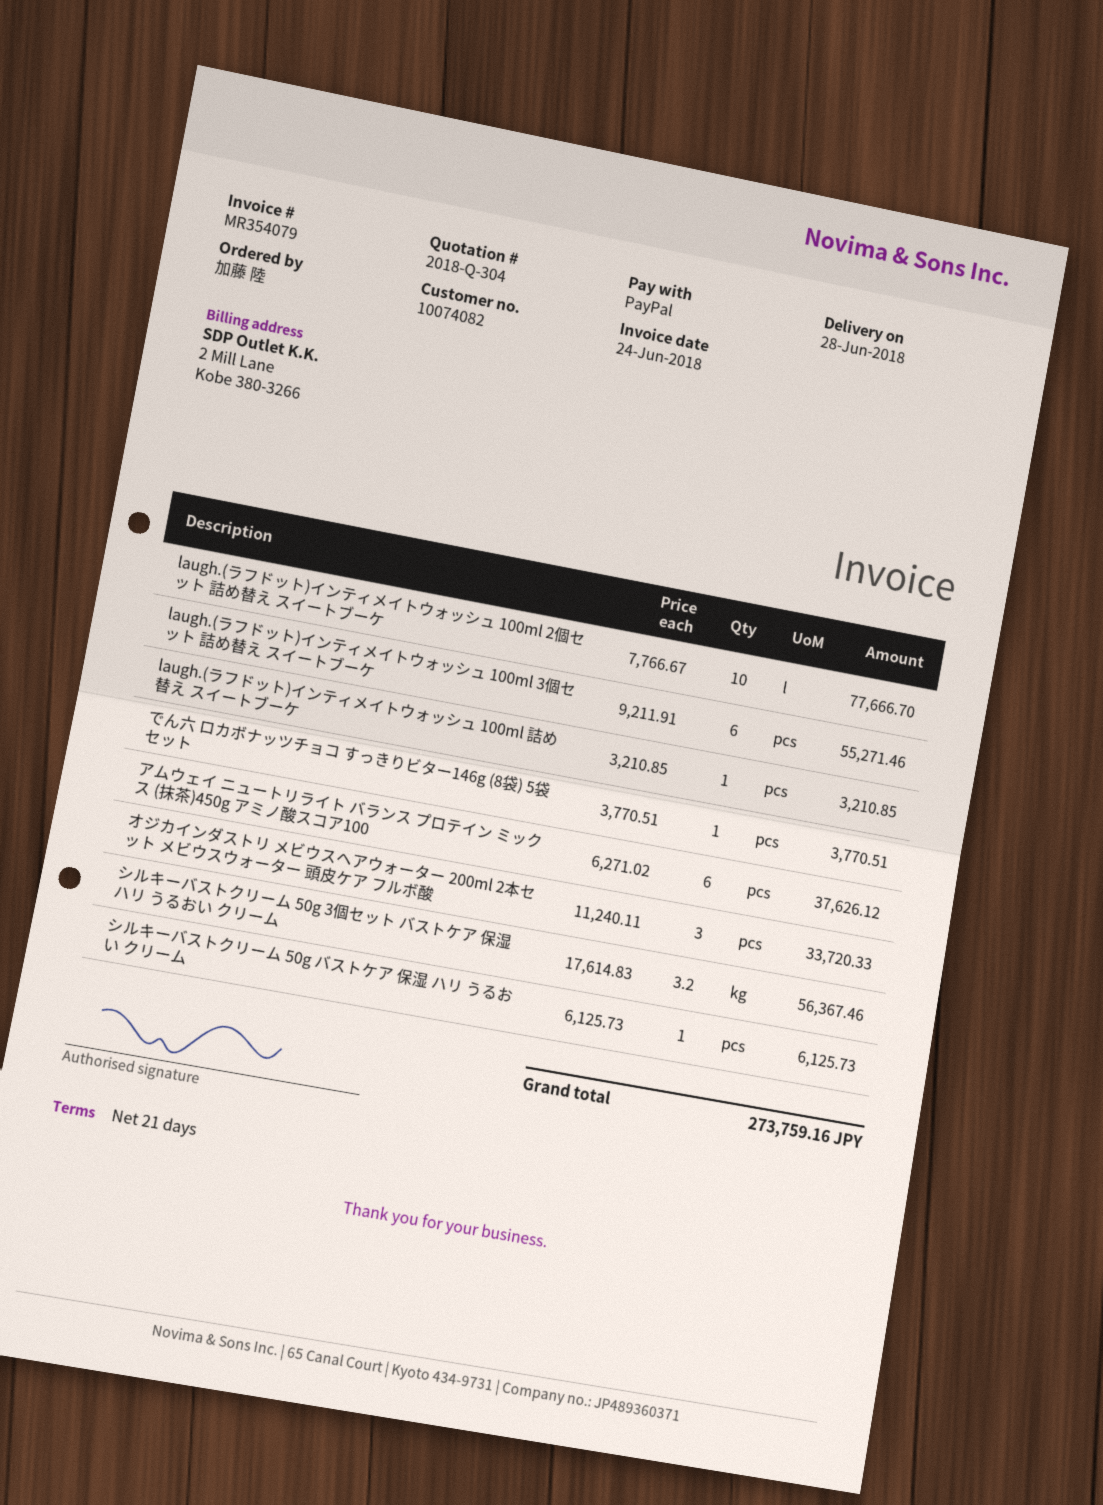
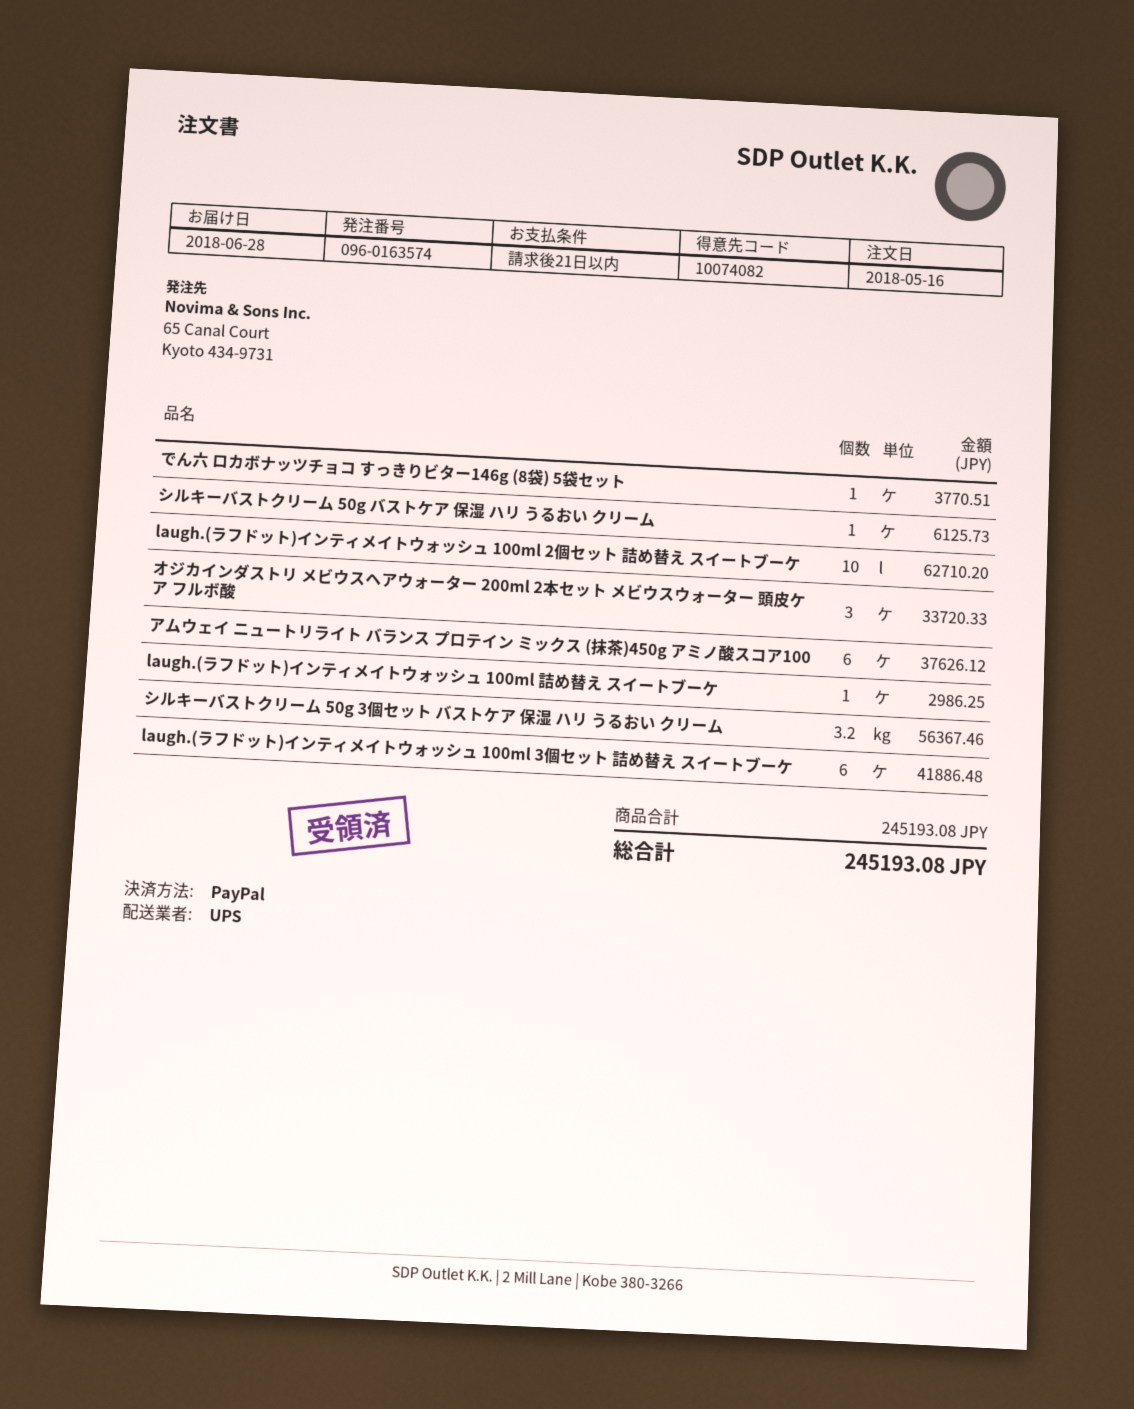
laugh.(ラフドット)インティメイトウォッシュ 100ml 2個セット 詰め替え スイートブーケ: 10 for 77666.70 -> 10 for 62710.20
laugh.(ラフドット)インティメイトウォッシュ 100ml 3個セット 詰め替え スイートブーケ: 6 for 55271.46 -> 6 for 41886.48
laugh.(ラフドット)インティメイトウォッシュ 100ml 詰め替え スイートブーケ: 1 for 3210.85 -> 1 for 2986.25
total: 273759.16 -> 245193.08

